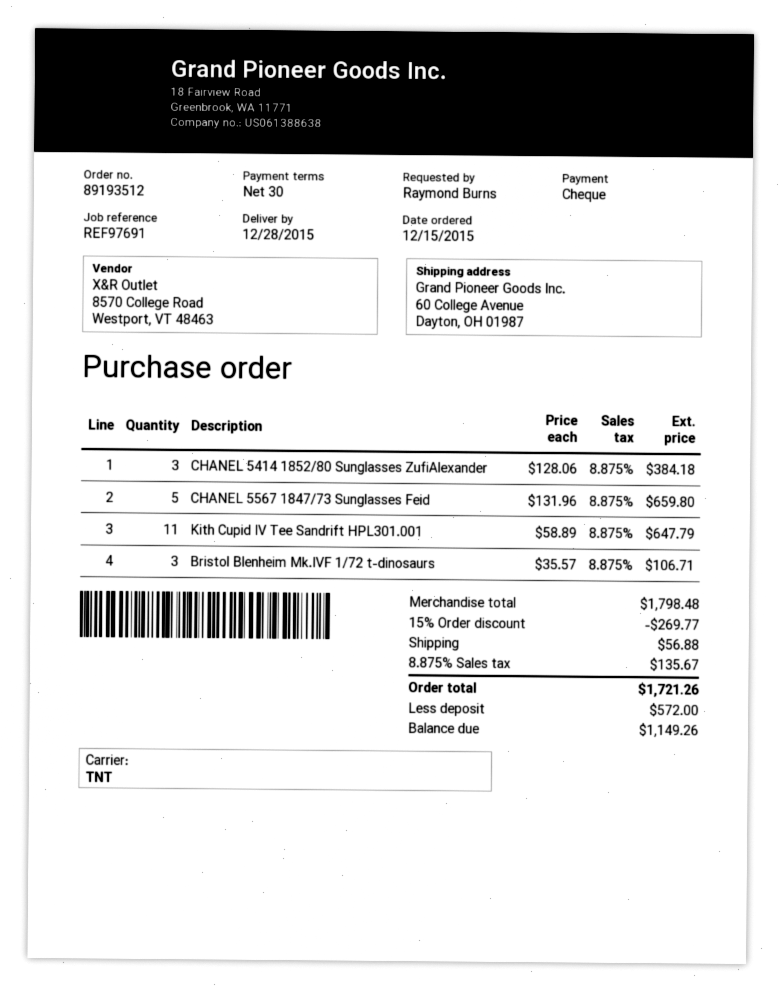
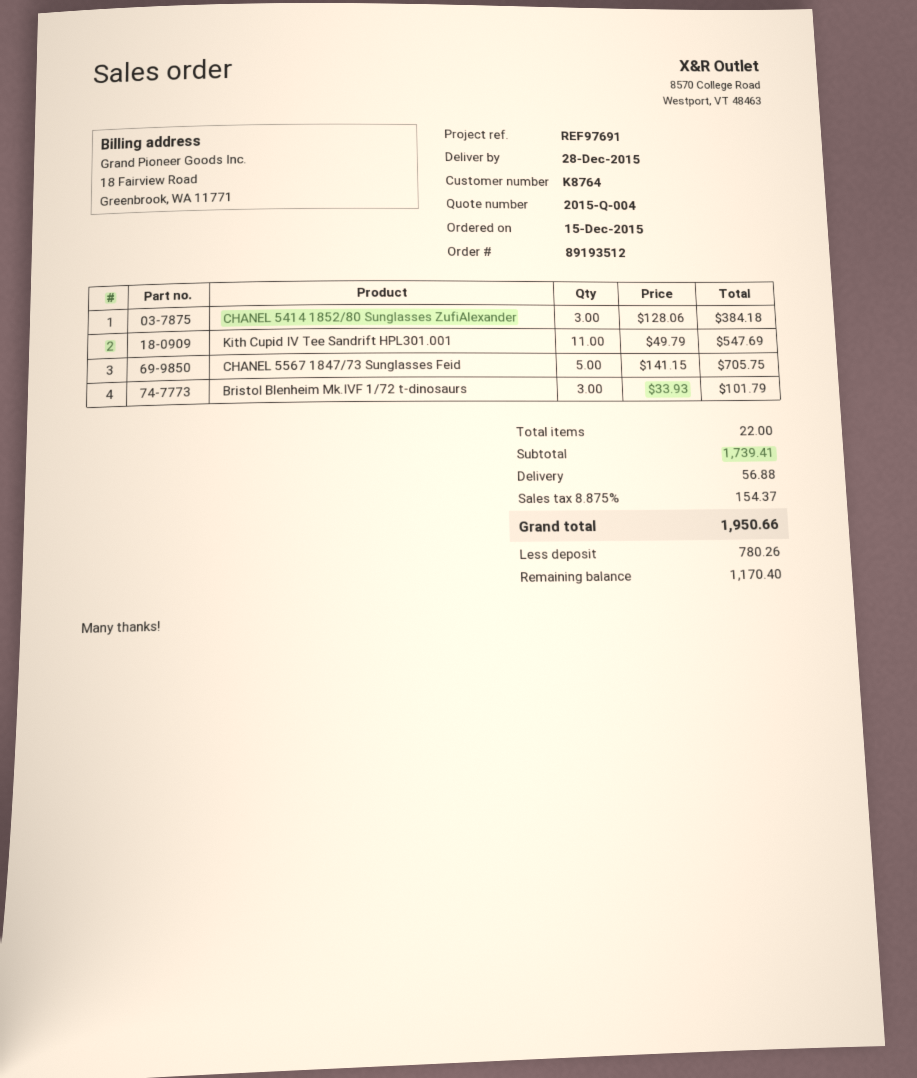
CHANEL 5567 1847/73 Sunglasses Feid: 5 x 131.96 = 659.80 -> 5 x 141.15 = 705.75
Kith Cupid IV Tee Sandrift HPL301.001: 11 x 58.89 = 647.79 -> 11 x 49.79 = 547.69
Bristol Blenheim Mk.IVF 1/72 t-dinosaurs: 3 x 35.57 = 106.71 -> 3 x 33.93 = 101.79
subtotal: 1798.48 -> 1739.41
discount: 15% = 269.77 -> none
tax: 8.875% = 135.67 -> 8.875% = 154.37
total: 1721.26 -> 1950.66
deposit: 572.00 -> 780.26
balance: 1149.26 -> 1170.40

